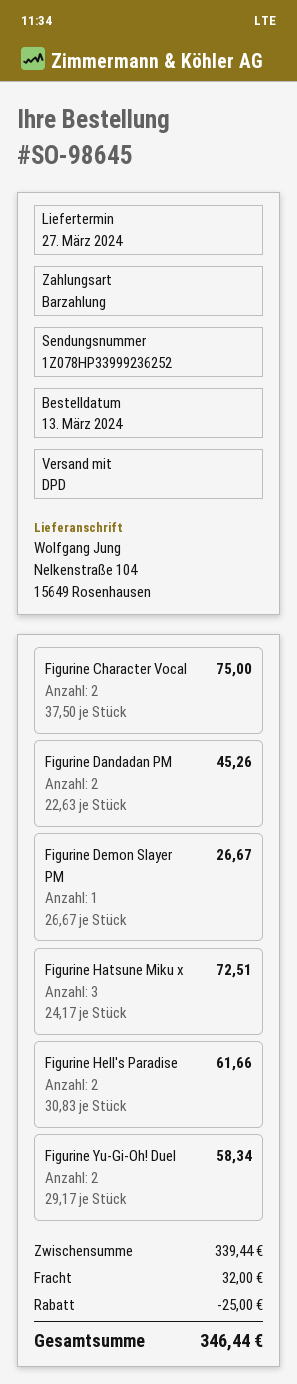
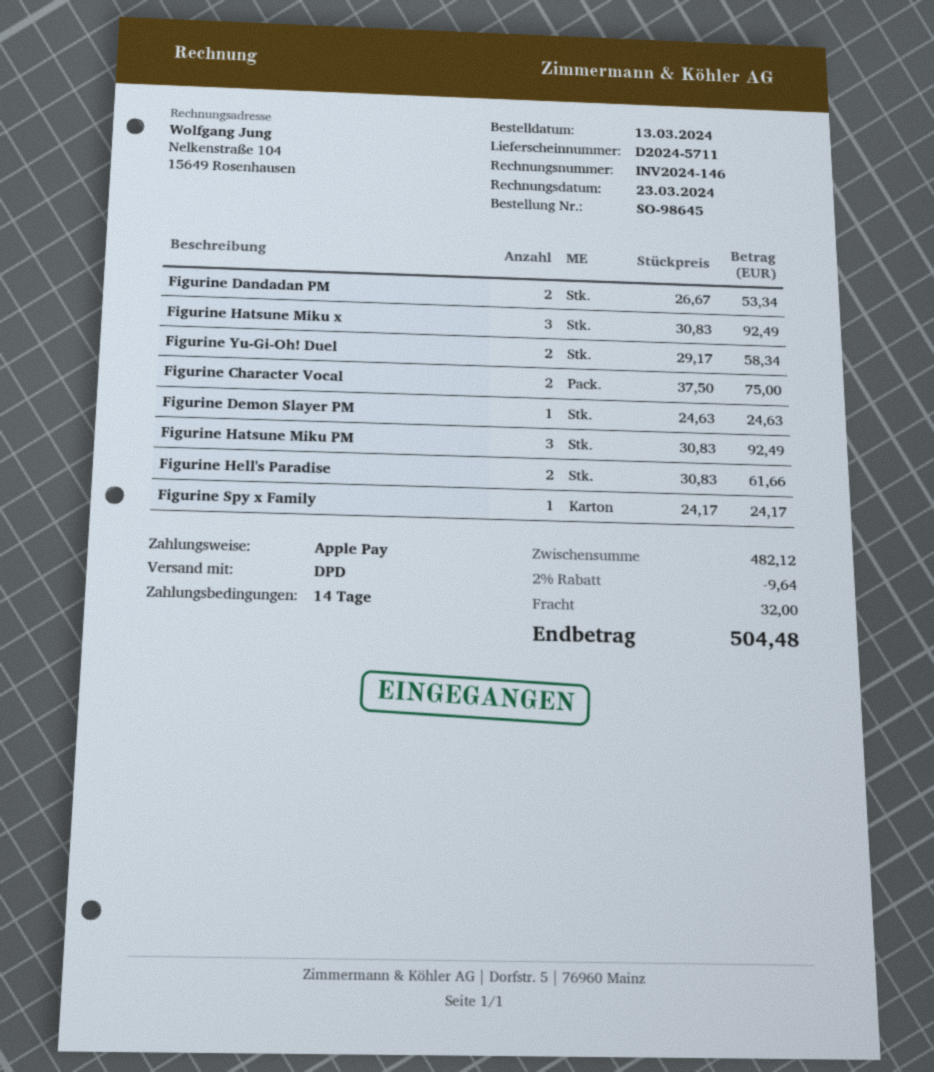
payment method: cash -> Apple Pay
Figurine Dandadan PM: 2 x 22.63 = 45.26 -> 2 x 26.67 = 53.34
Figurine Demon Slayer PM: 1 x 26.67 = 26.67 -> 1 x 24.63 = 24.63
Figurine Hatsune Miku x: 3 x 24.17 = 72.51 -> 3 x 30.83 = 92.49
Figurine Hatsune Miku PM: none -> 3 x 30.83 = 92.49
Figurine Spy x Family: none -> 1 x 24.17 = 24.17
subtotal: 339.44 -> 482.12
discount: 25.00 -> 9.64
total: 346.44 -> 504.48

